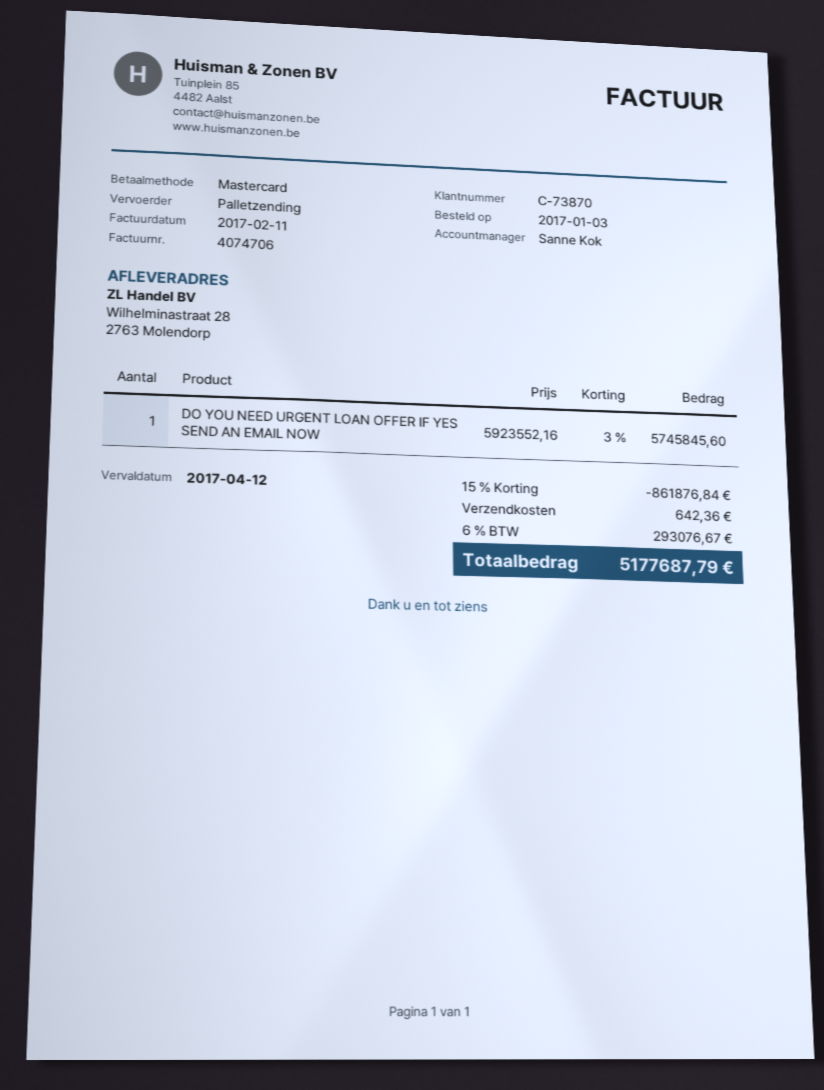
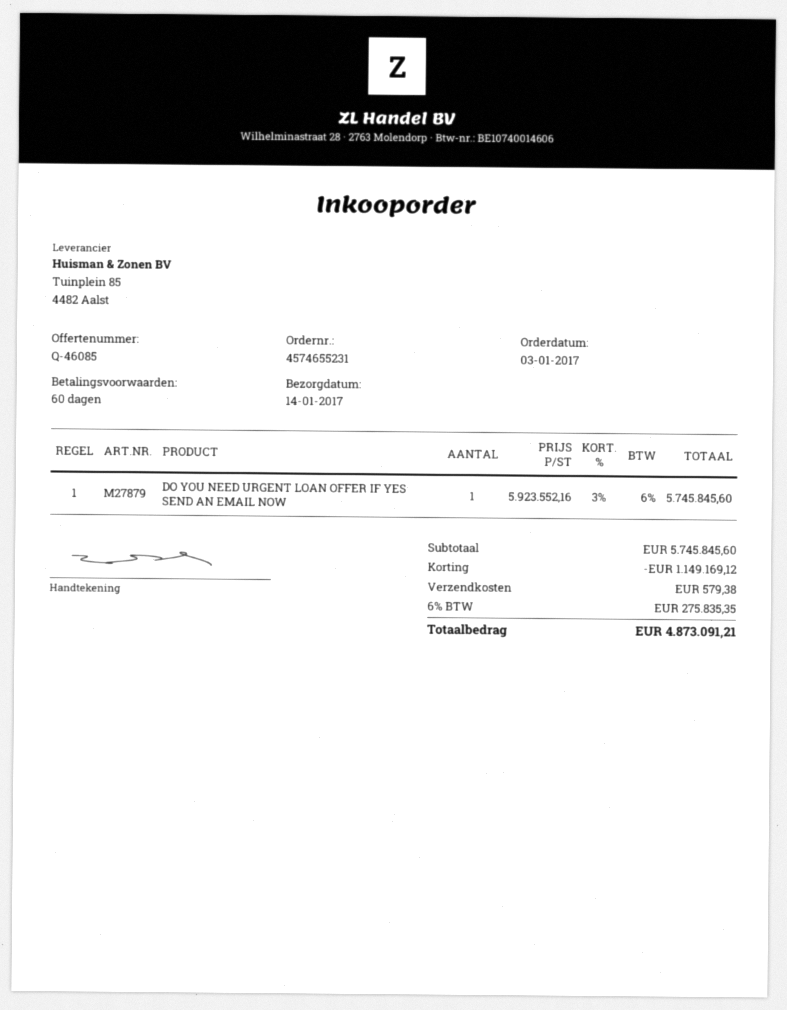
discount: 861876.84 -> 1149169.12
shipping: 642.36 -> 579.38
tax: 6% = 293076.67 -> 6% = 275835.35
total: 5177687.79 -> 4873091.21

